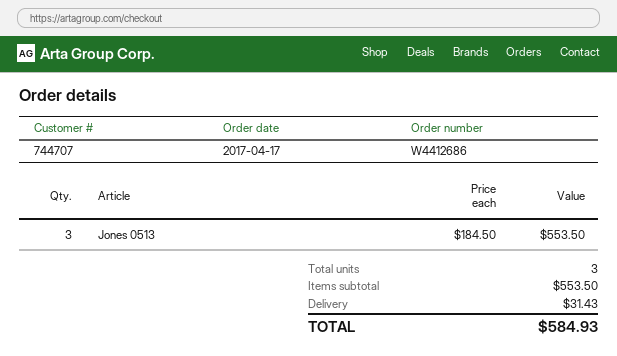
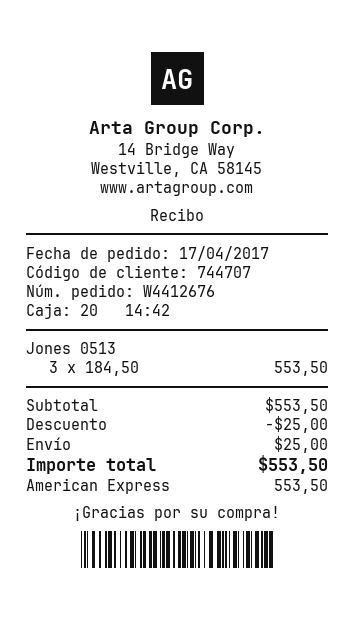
order number: W4412686 -> W4412676
discount: none -> 25.00
shipping: 31.43 -> 25.00
total: 584.93 -> 553.50

